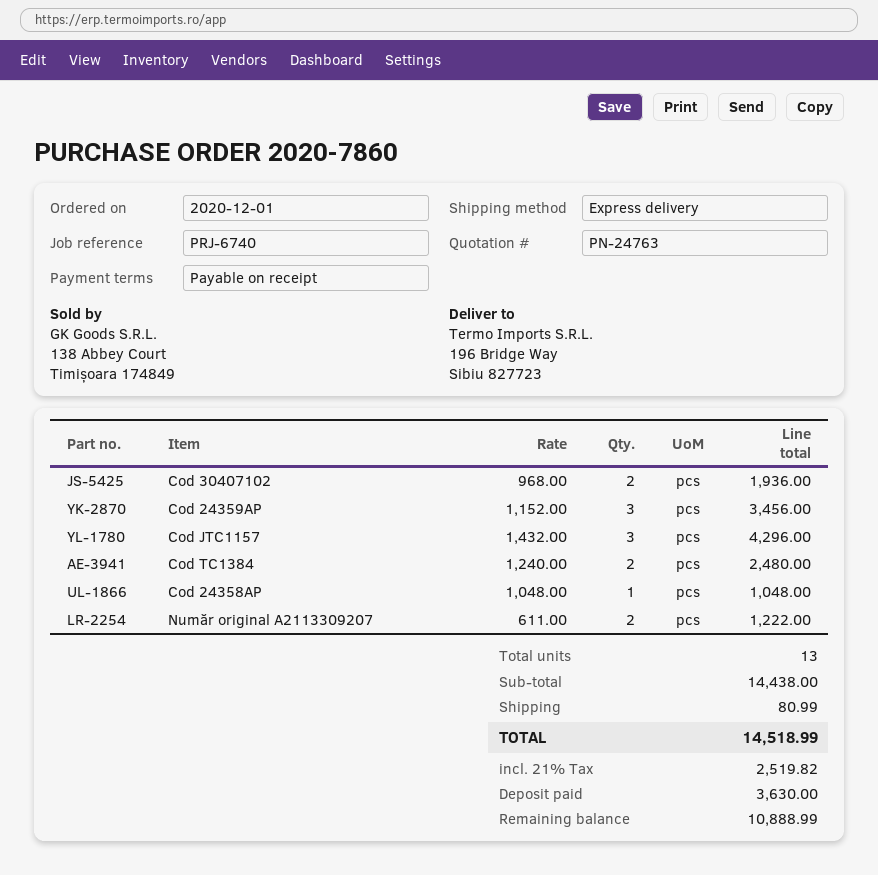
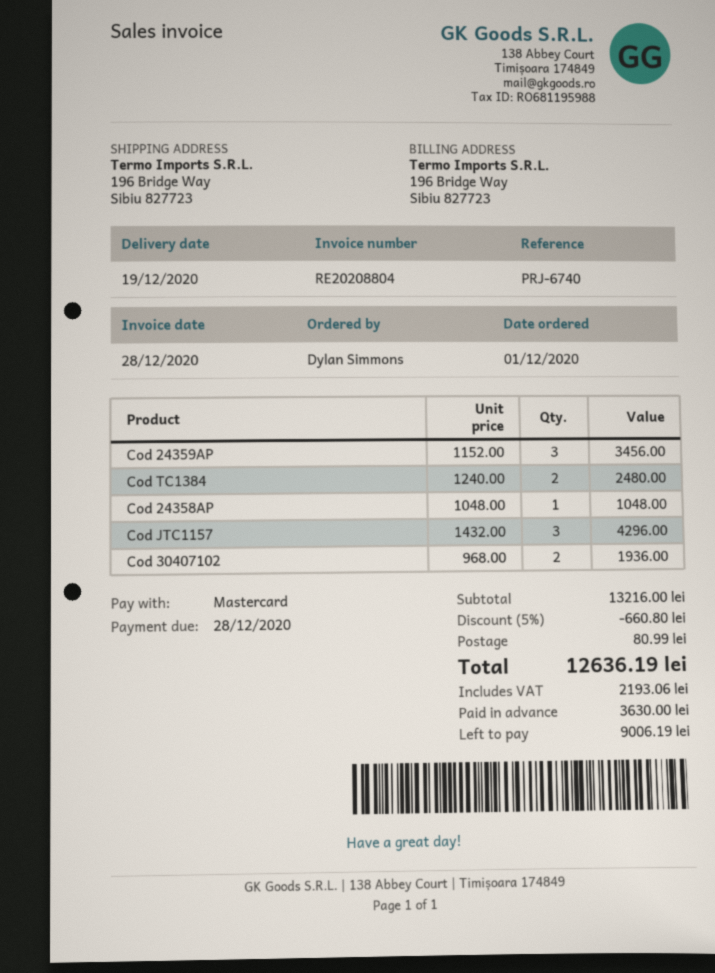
Număr original A2113309207: 2 x 611.00 = 1222.00 -> none
subtotal: 14438.00 -> 13216.00
discount: none -> 5% = 660.80
tax: 2519.82 -> 2193.06
total: 14518.99 -> 12636.19
balance: 10888.99 -> 9006.19

